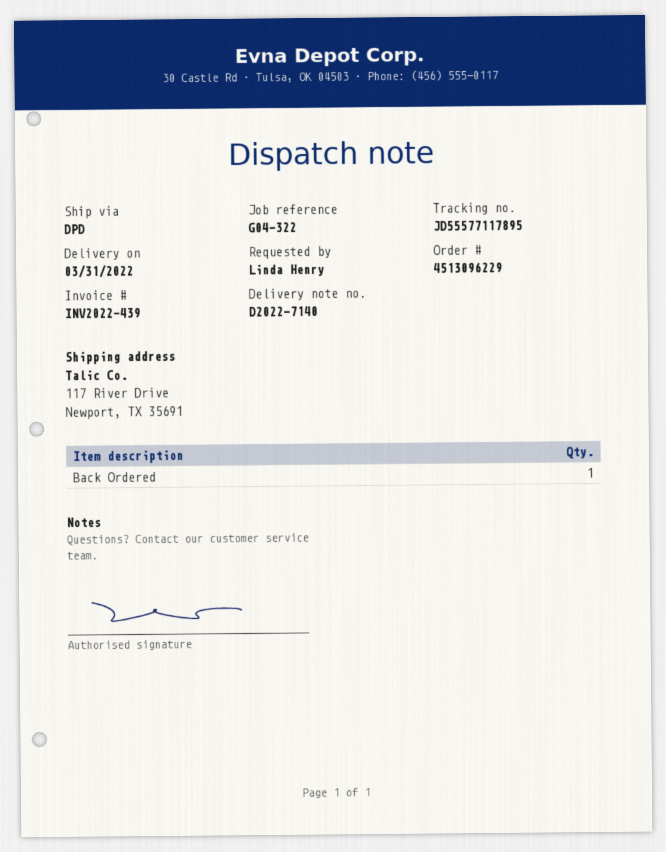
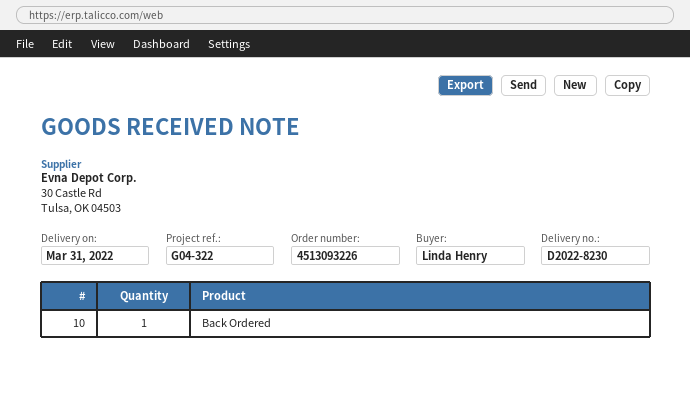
order number: 4513096229 -> 4513093226
delivery note number: D2022-7140 -> D2022-8230

